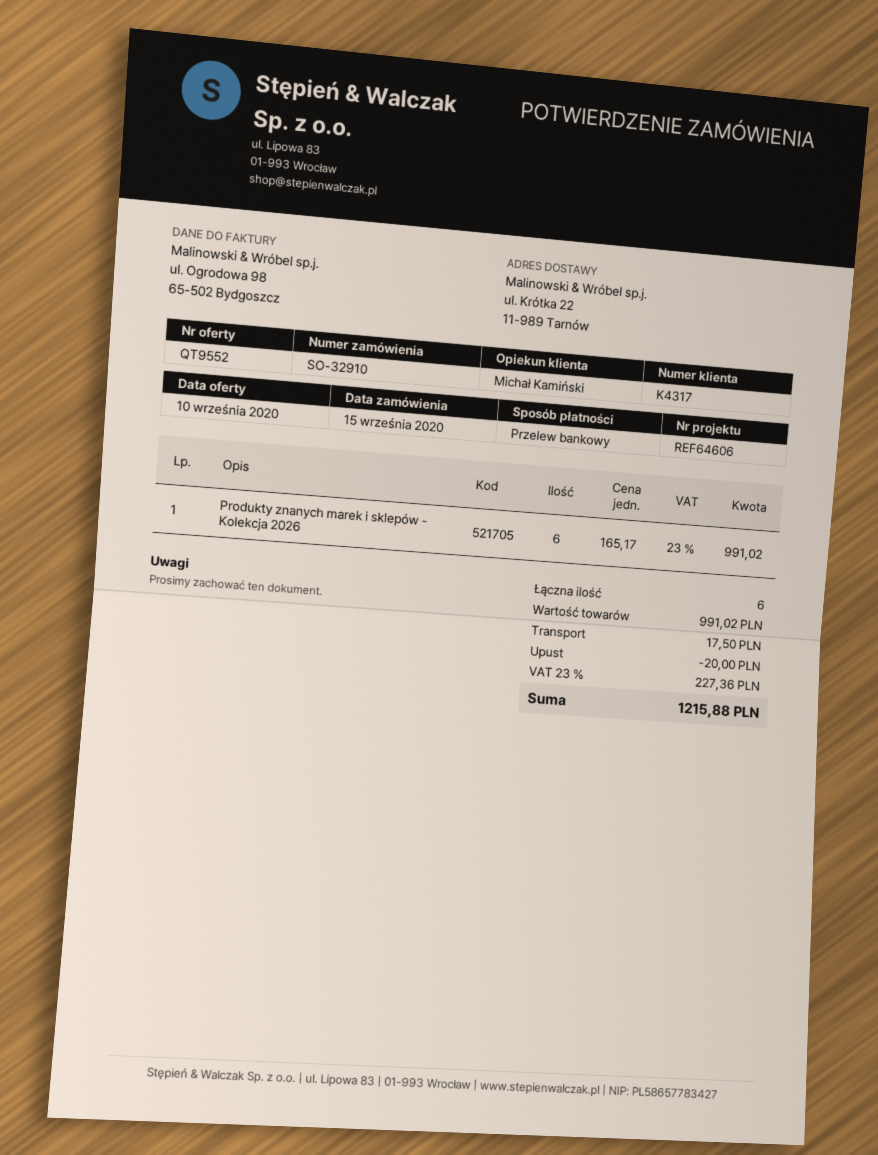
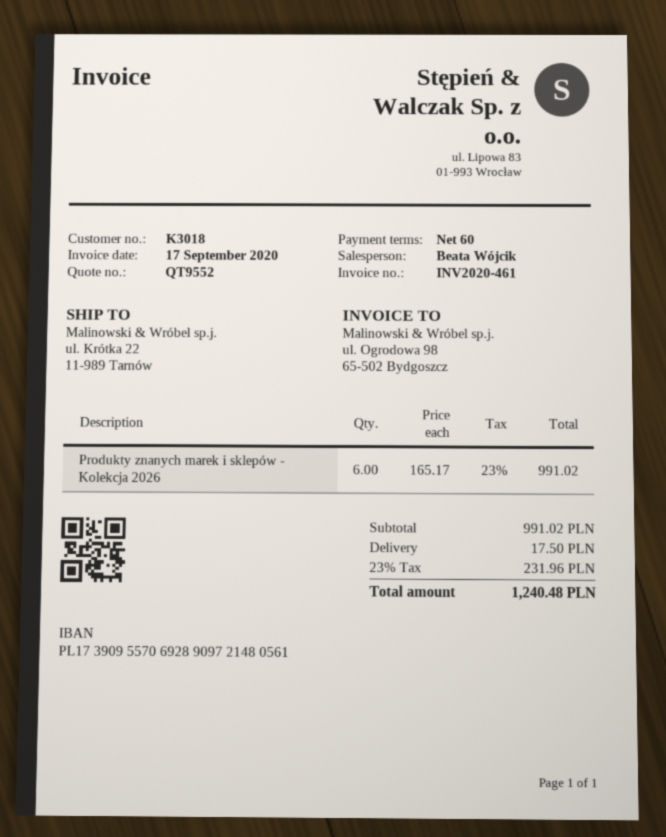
customer number: K4317 -> K3018
sales rep: Michał Kamiński -> Beata Wójcik
discount: 20.00 -> none
tax: 23% = 227.36 -> 23% = 231.96
total: 1215.88 -> 1240.48

